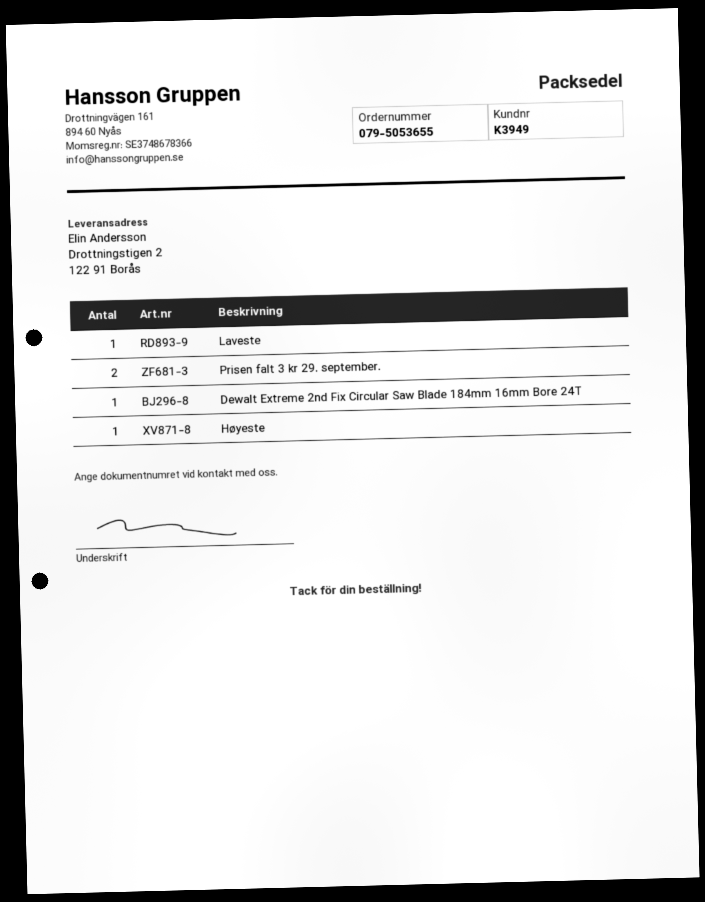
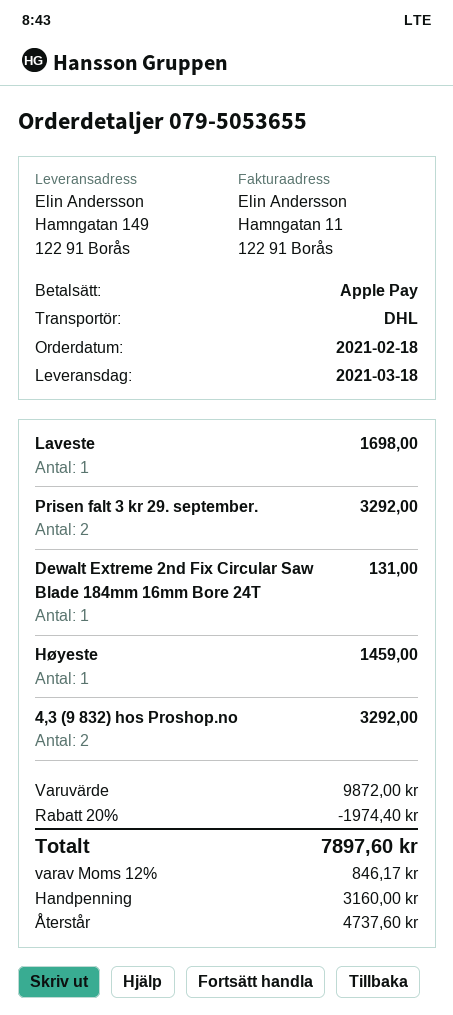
ship to: Drottningstigen 2, 122 91 Borås -> Hamngatan 149, 122 91 Borås
4,3 (9 832) hos Proshop.no: none -> 2

